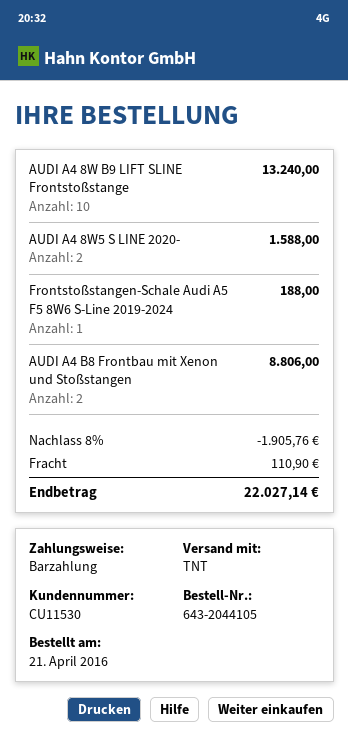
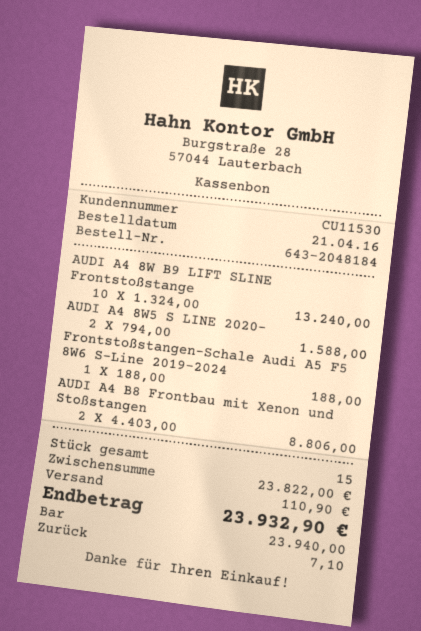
order number: 643-2044105 -> 643-2048184
discount: 8% = 1905.76 -> none
total: 22027.14 -> 23932.90

